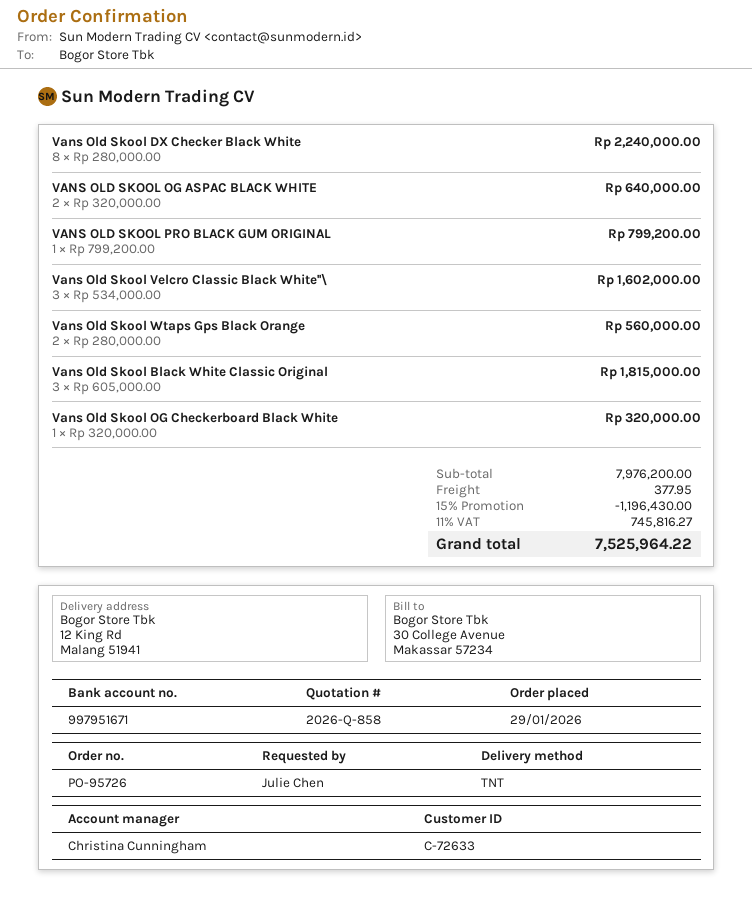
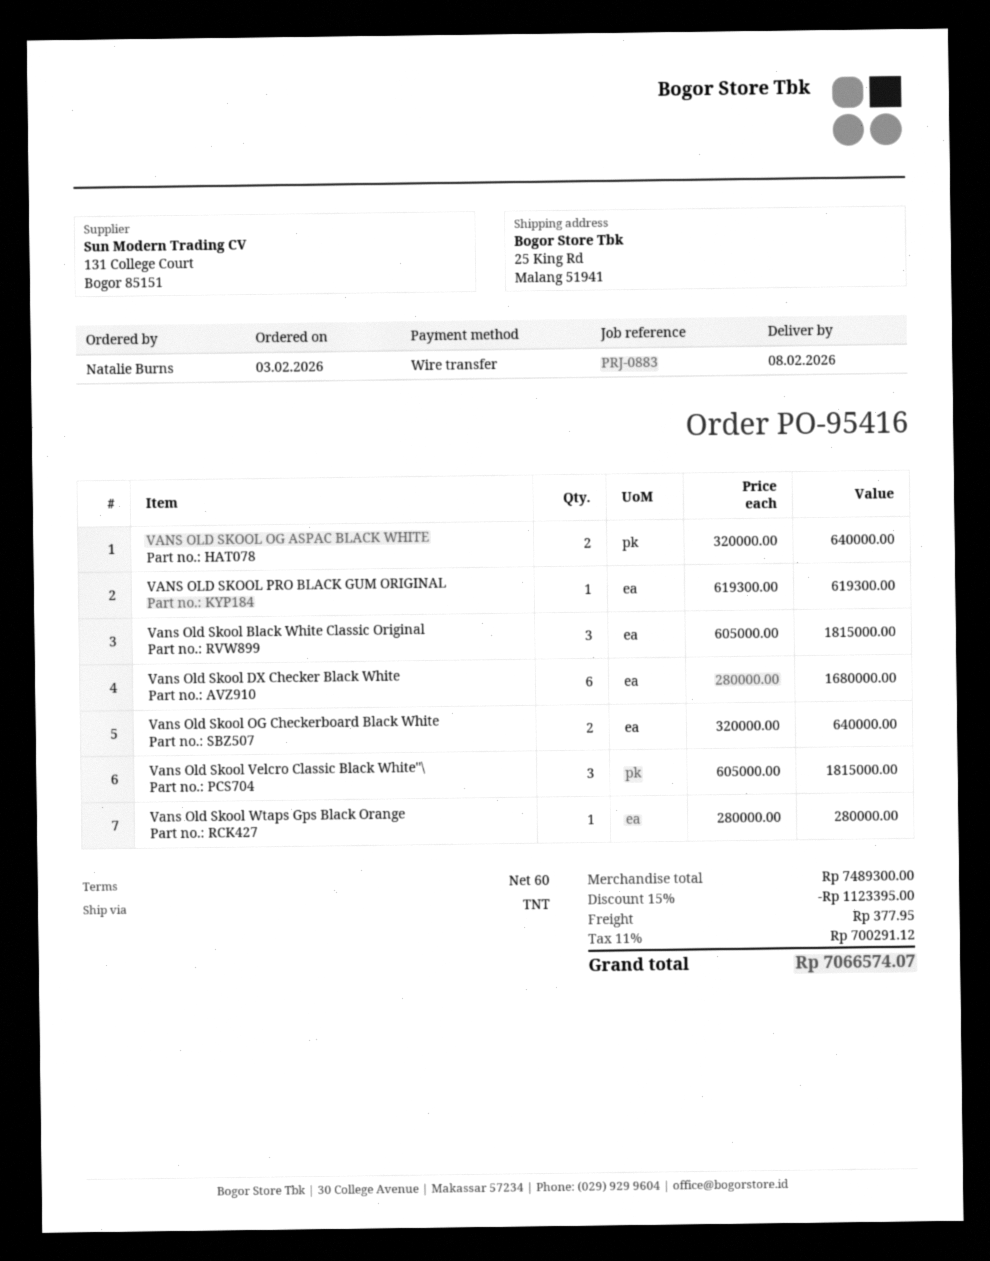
order number: PO-95726 -> PO-95416
order date: 2026-01-29 -> 2026-02-03
ordered by: Julie Chen -> Natalie Burns
ship to: 12 King Rd, Malang 51941 -> 25 King Rd, Malang 51941
Vans Old Skool DX Checker Black White: 8 x 280000.00 = 2240000.00 -> 6 x 280000.00 = 1680000.00
VANS OLD SKOOL PRO BLACK GUM ORIGINAL: 1 x 799200.00 = 799200.00 -> 1 x 619300.00 = 619300.00
Vans Old Skool Velcro Classic Black White''\: 3 x 534000.00 = 1602000.00 -> 3 x 605000.00 = 1815000.00
Vans Old Skool Wtaps Gps Black Orange: 2 x 280000.00 = 560000.00 -> 1 x 280000.00 = 280000.00
Vans Old Skool OG Checkerboard Black White: 1 x 320000.00 = 320000.00 -> 2 x 320000.00 = 640000.00
subtotal: 7976200.00 -> 7489300.00
discount: 15% = 1196430.00 -> 15% = 1123395.00
tax: 11% = 745816.27 -> 11% = 700291.12
total: 7525964.22 -> 7066574.07

